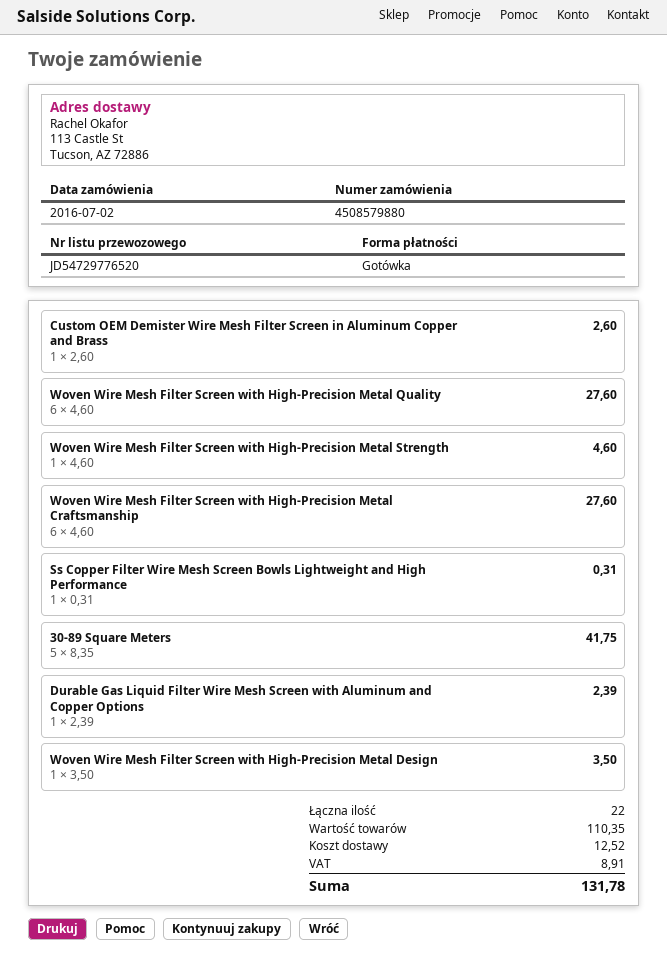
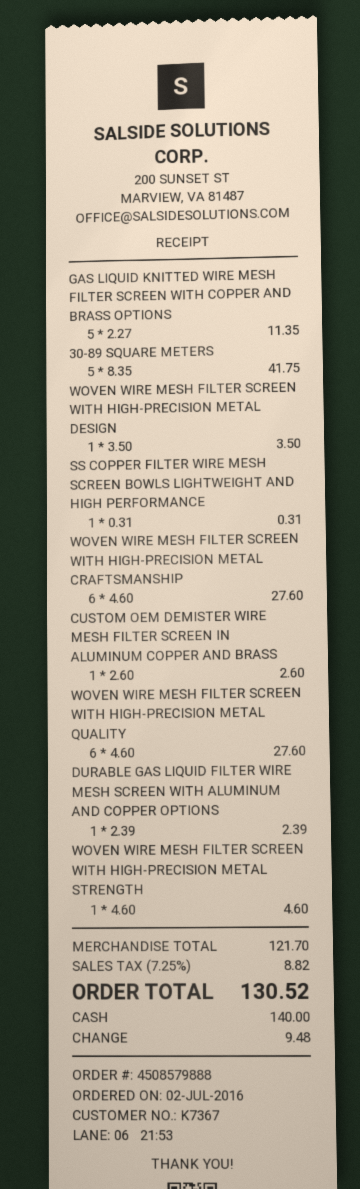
order number: 4508579880 -> 4508579888
GAS LIQUID KNITTED WIRE MESH FILTER SCREEN WITH COPPER AND BRASS OPTIONS: none -> 5 x 2.27 = 11.35
subtotal: 110.35 -> 121.70
shipping: 12.52 -> none
tax: 8.91 -> 8.82
total: 131.78 -> 130.52

